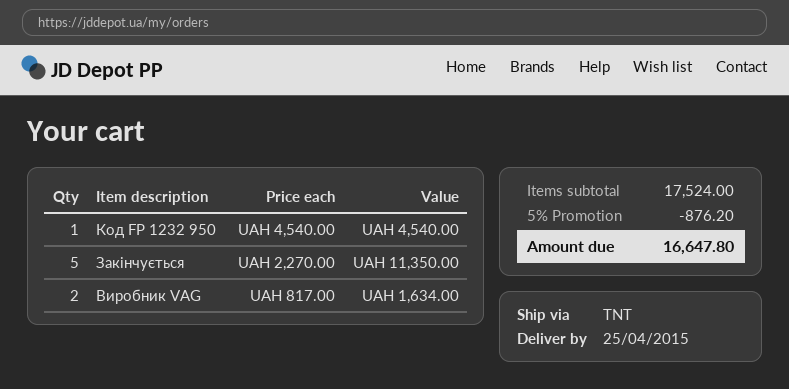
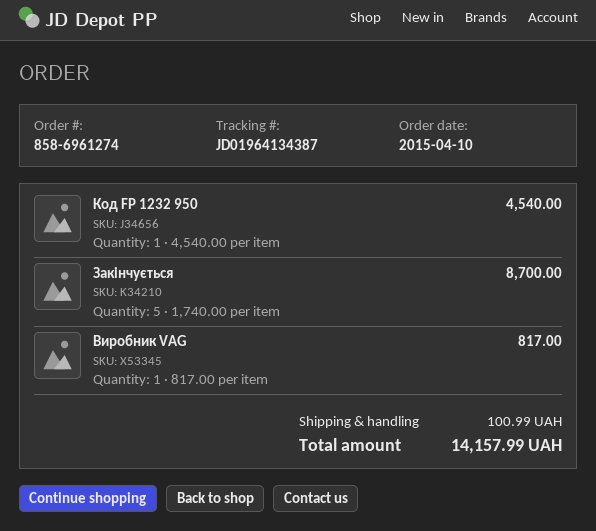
Закінчується: 5 x 2270.00 = 11350.00 -> 5 x 1740.00 = 8700.00
Виробник VAG: 2 x 817.00 = 1634.00 -> 1 x 817.00 = 817.00
discount: 5% = 876.20 -> none
shipping: none -> 100.99
total: 16647.80 -> 14157.99

